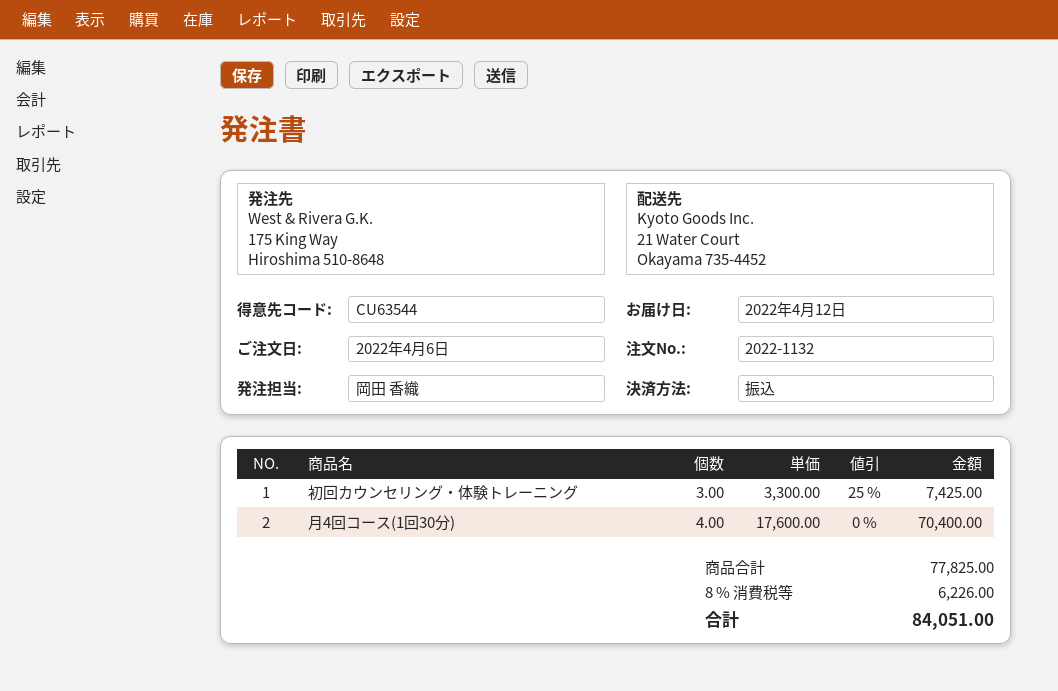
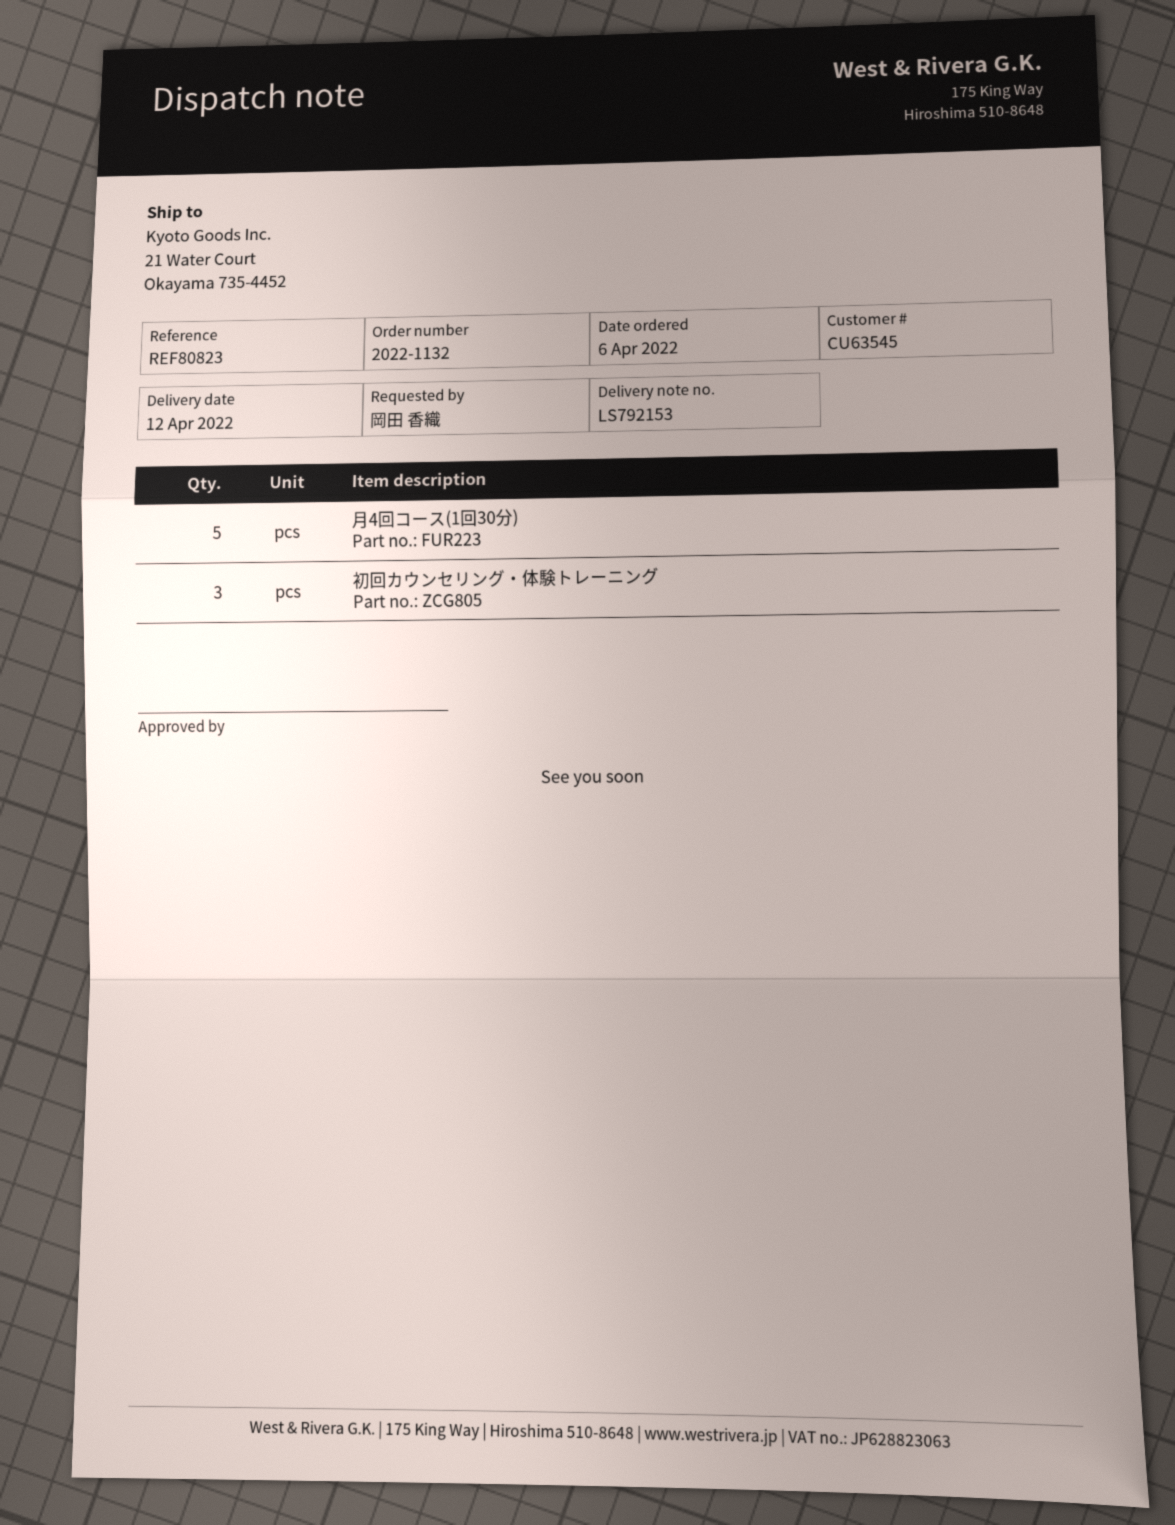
customer number: CU63544 -> CU63545
月4回コース(1回30分): 4 -> 5

